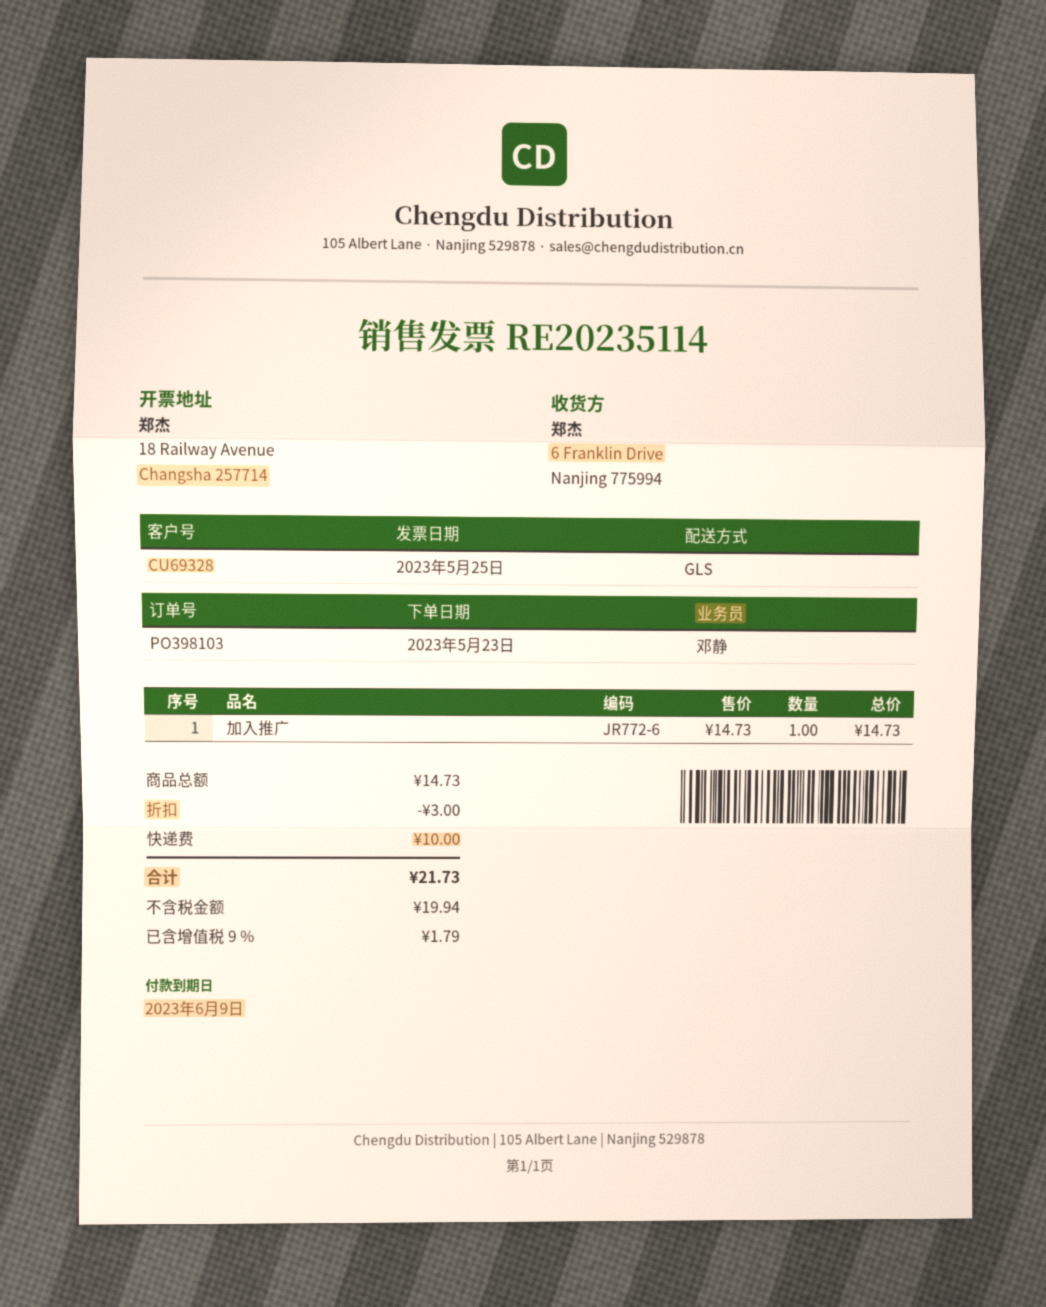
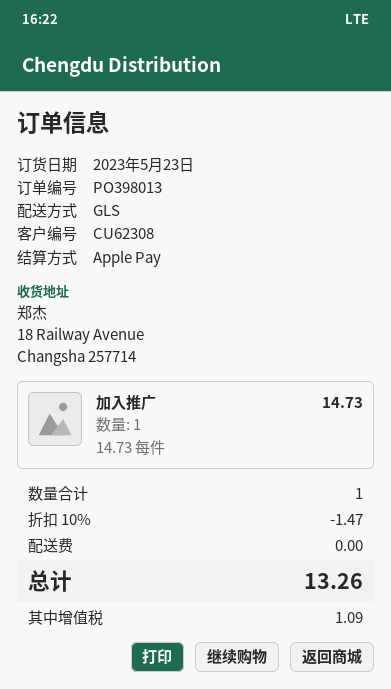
order number: PO398103 -> PO398013
customer number: CU69328 -> CU62308
ship to: 6 Franklin Drive, Nanjing 775994 -> 18 Railway Avenue, Changsha 257714
discount: 3.00 -> 1.47
shipping: 10.00 -> 0.00
tax: 1.79 -> 1.09
total: 21.73 -> 13.26

